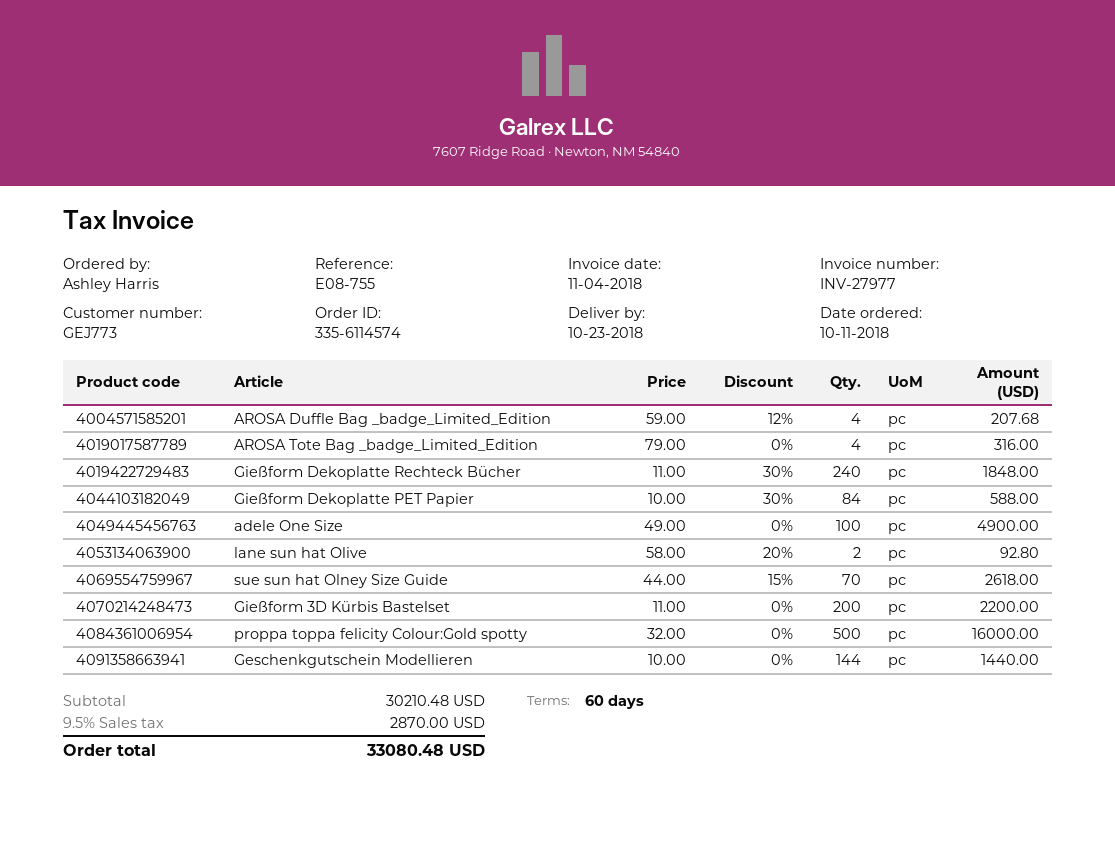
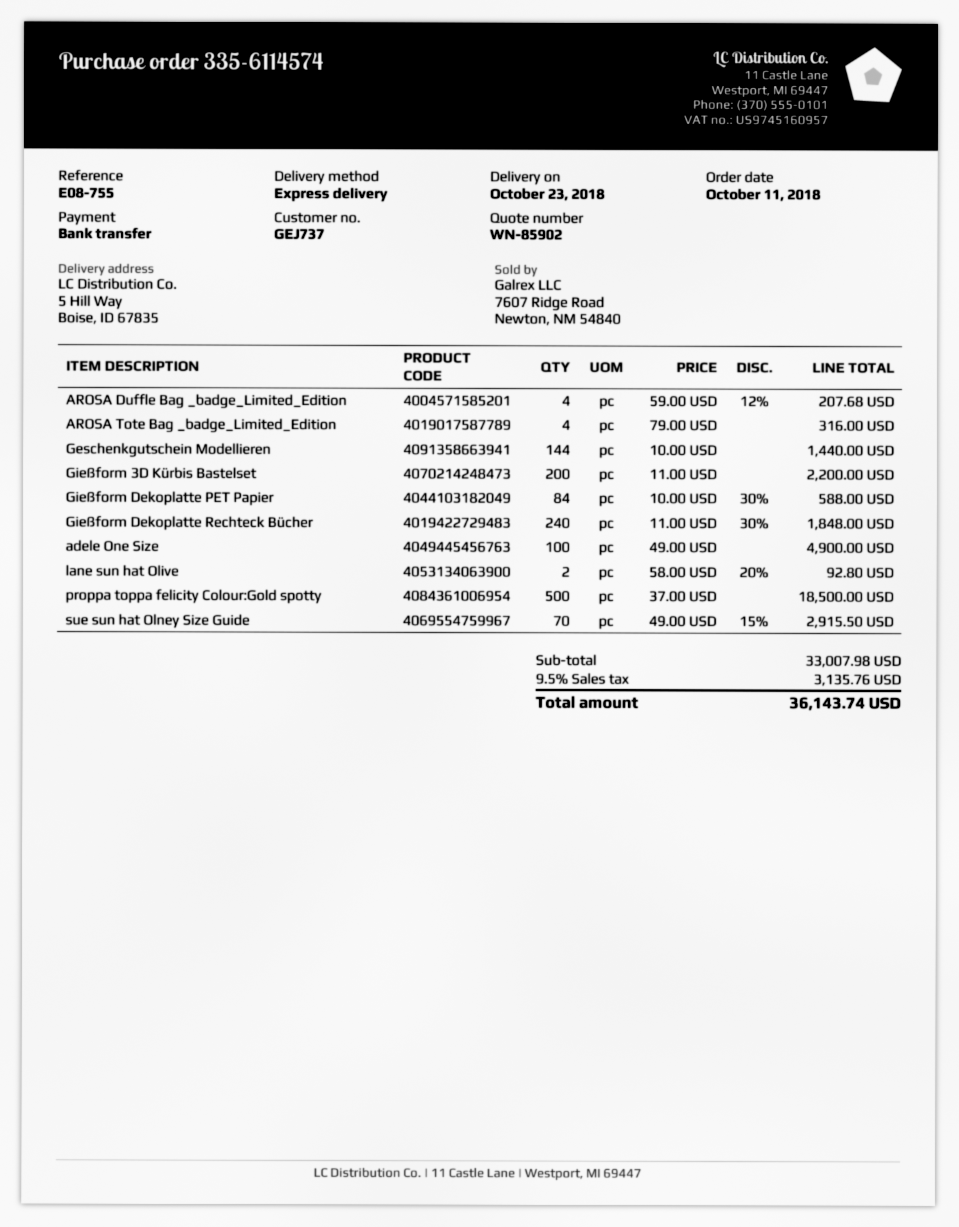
customer number: GEJ773 -> GEJ737
sue sun hat Olney Size Guide: 70 x 44.00 - 15% = 2618.00 -> 70 x 49.00 - 15% = 2915.50
proppa toppa felicity Colour:Gold spotty: 500 x 32.00 = 16000.00 -> 500 x 37.00 = 18500.00
subtotal: 30210.48 -> 33007.98
tax: 9.5% = 2870.00 -> 9.5% = 3135.76
total: 33080.48 -> 36143.74

